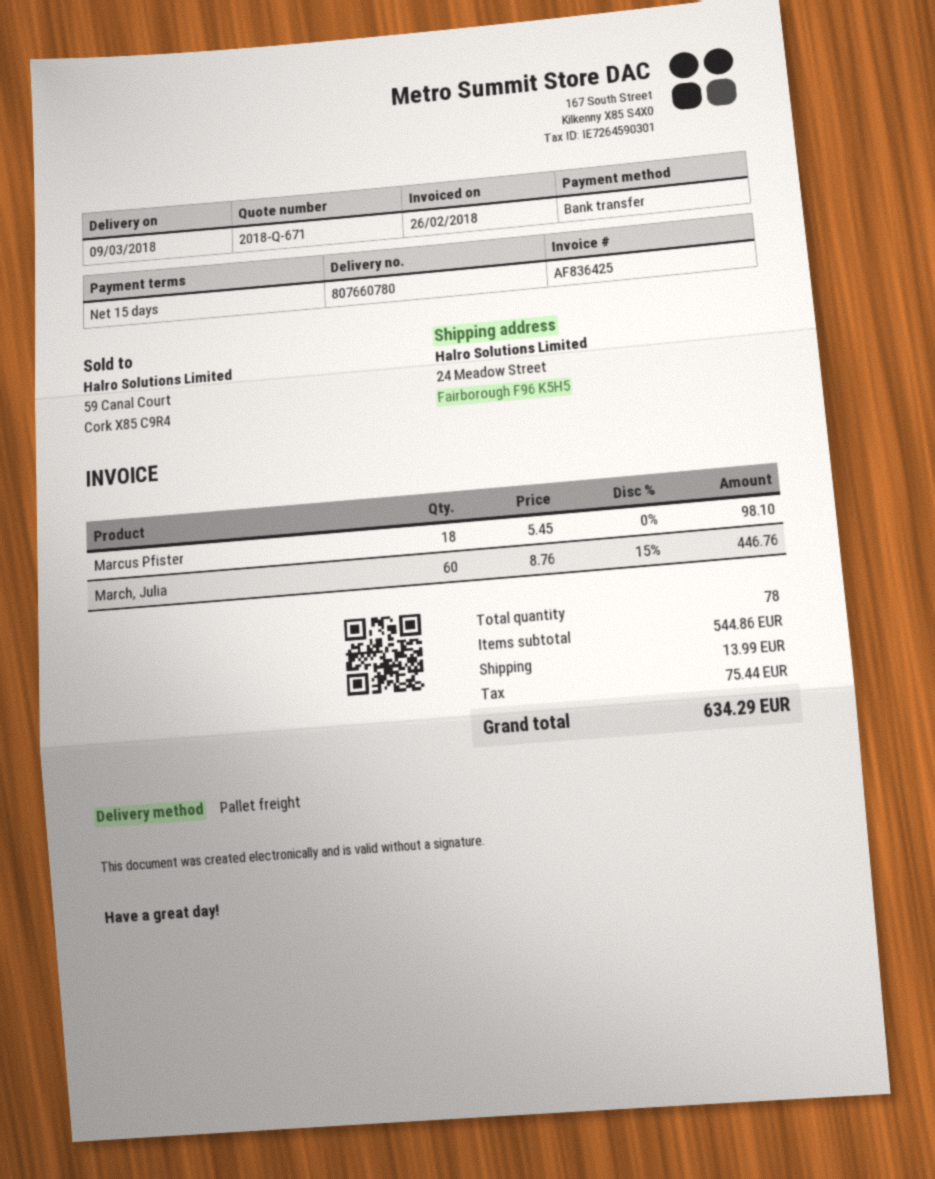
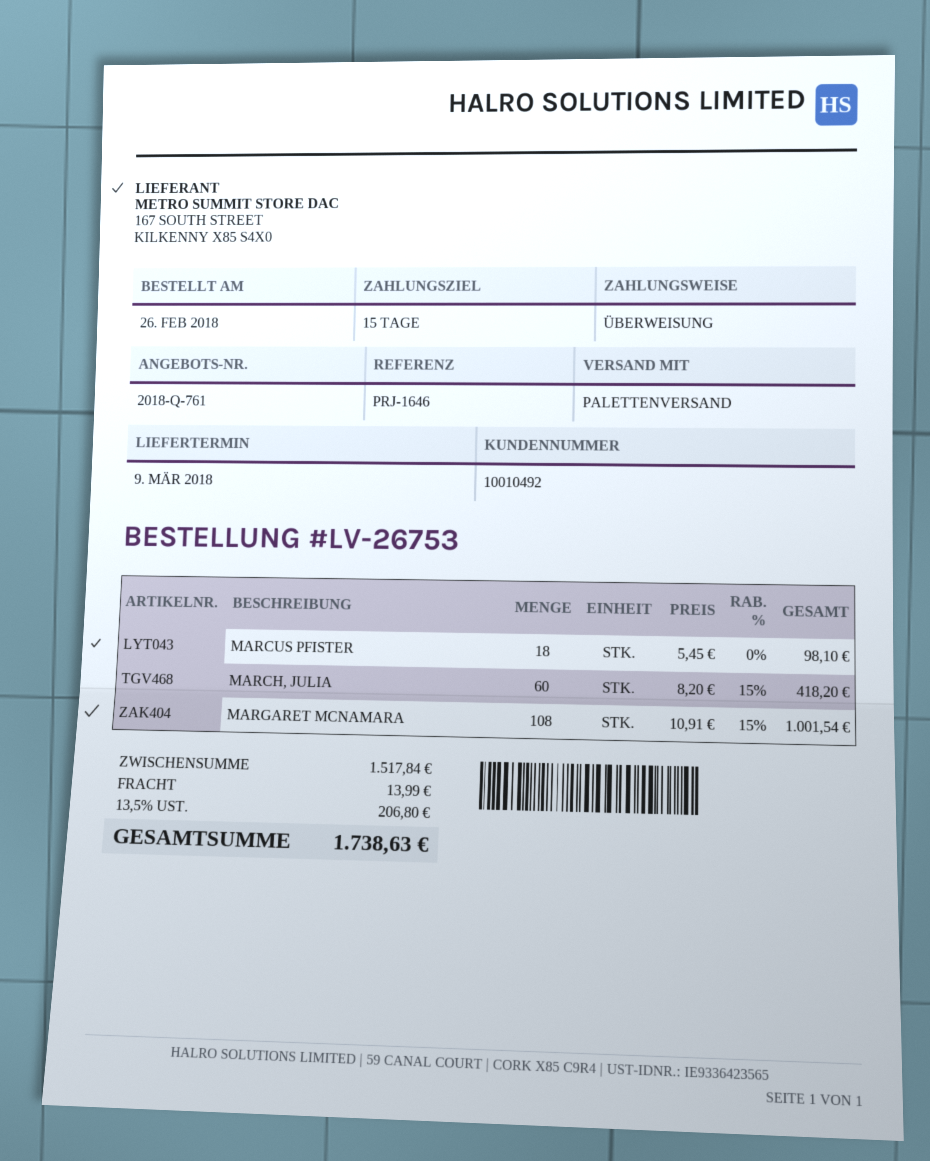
quote number: 2018-Q-671 -> 2018-Q-761
March, Julia: 60 x 8.76 - 15% = 446.76 -> 60 x 8.20 - 15% = 418.20
MARGARET MCNAMARA: none -> 108 x 10.91 - 15% = 1001.54
subtotal: 544.86 -> 1517.84
tax: 75.44 -> 206.80
total: 634.29 -> 1738.63

